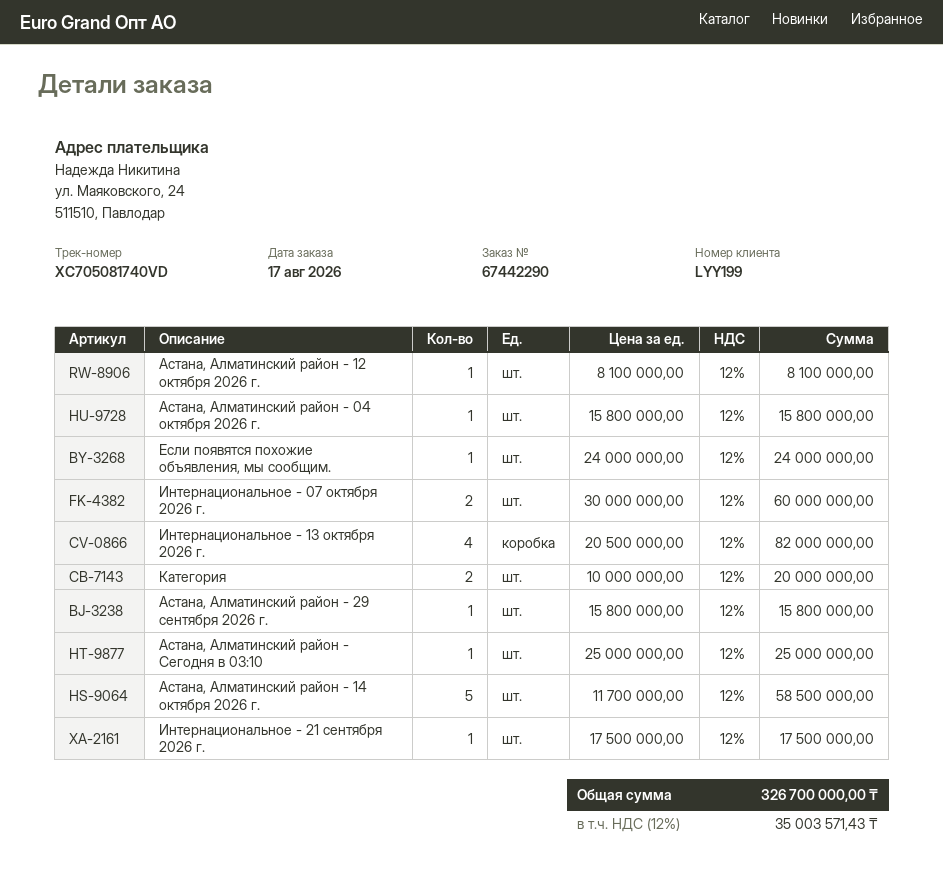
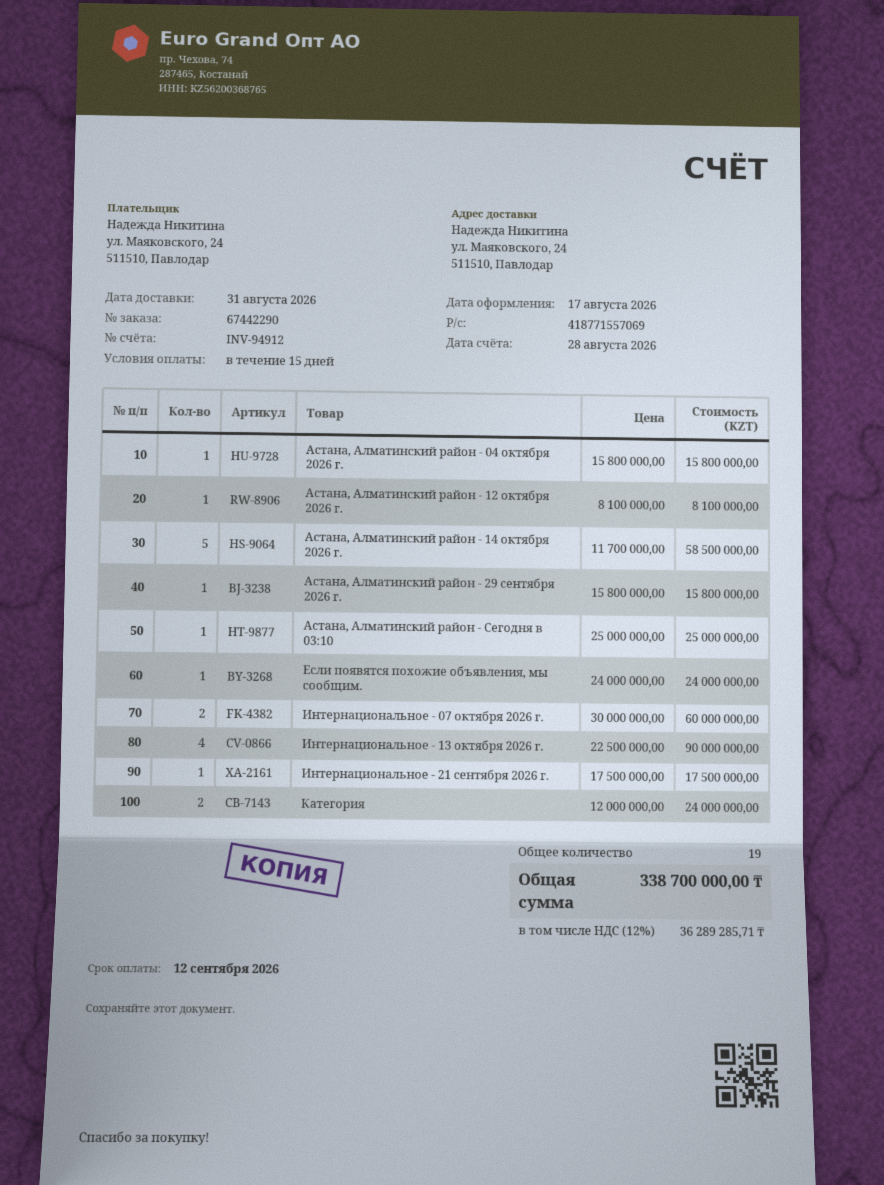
Интернациональное - 13 октября 2026 г.: 4 x 20500000.00 = 82000000.00 -> 4 x 22500000.00 = 90000000.00
Категория: 2 x 10000000.00 = 20000000.00 -> 2 x 12000000.00 = 24000000.00
tax: 12% = 35003571.43 -> 12% = 36289285.71
total: 326700000.00 -> 338700000.00

